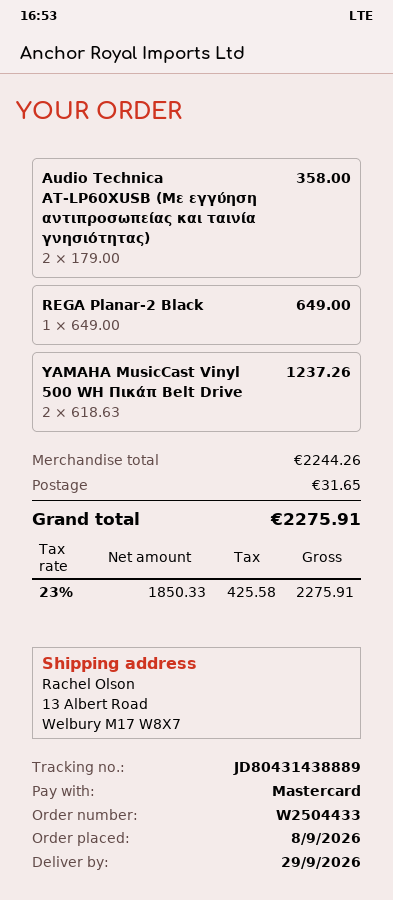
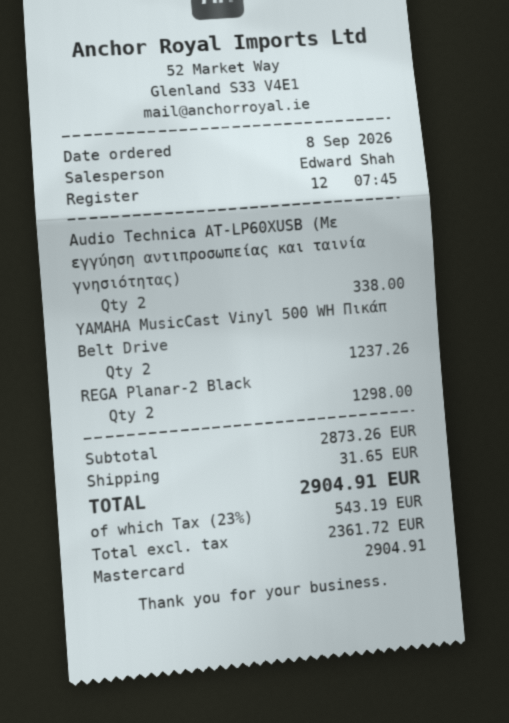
Audio Technica AT-LP60XUSB (Με εγγύηση αντιπροσωπείας και ταινία γνησιότητας): 2 for 358.00 -> 2 for 338.00
REGA Planar-2 Black: 1 for 649.00 -> 2 for 1298.00
subtotal: 2244.26 -> 2873.26
net: 1850.33 -> 2361.72
tax: 23% = 425.58 -> 23% = 543.19
total: 2275.91 -> 2904.91

